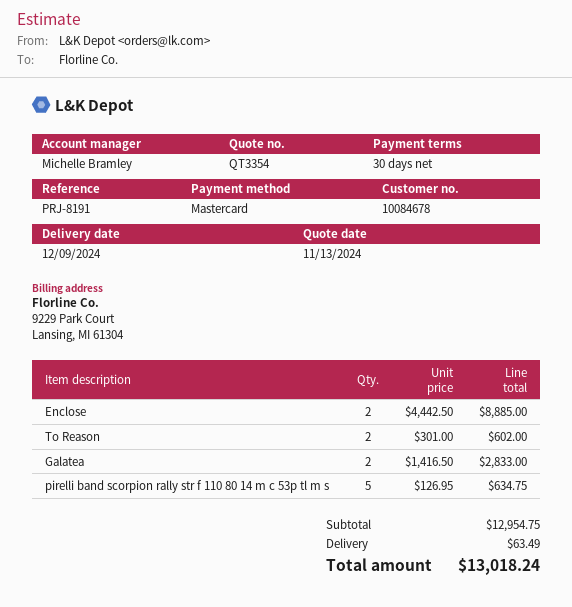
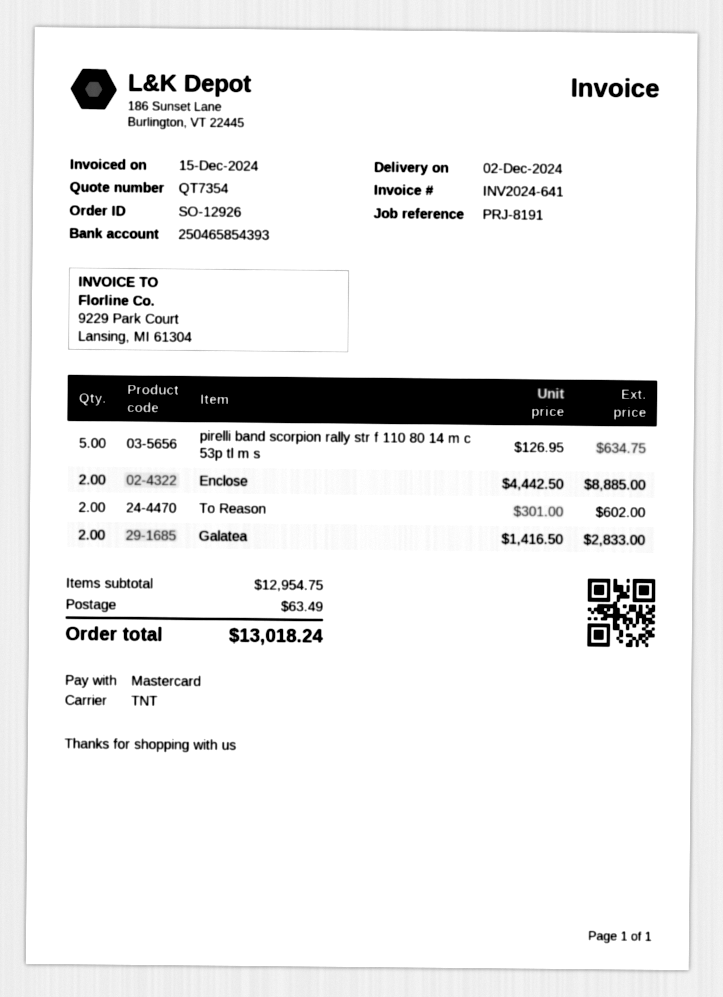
quote number: QT3354 -> QT7354
delivery date: 2024-12-09 -> 2024-12-02

